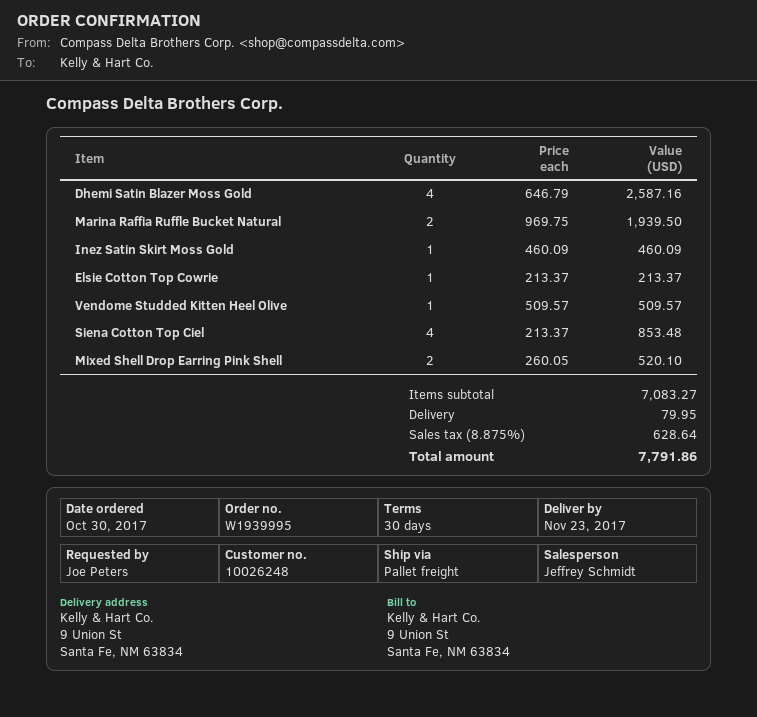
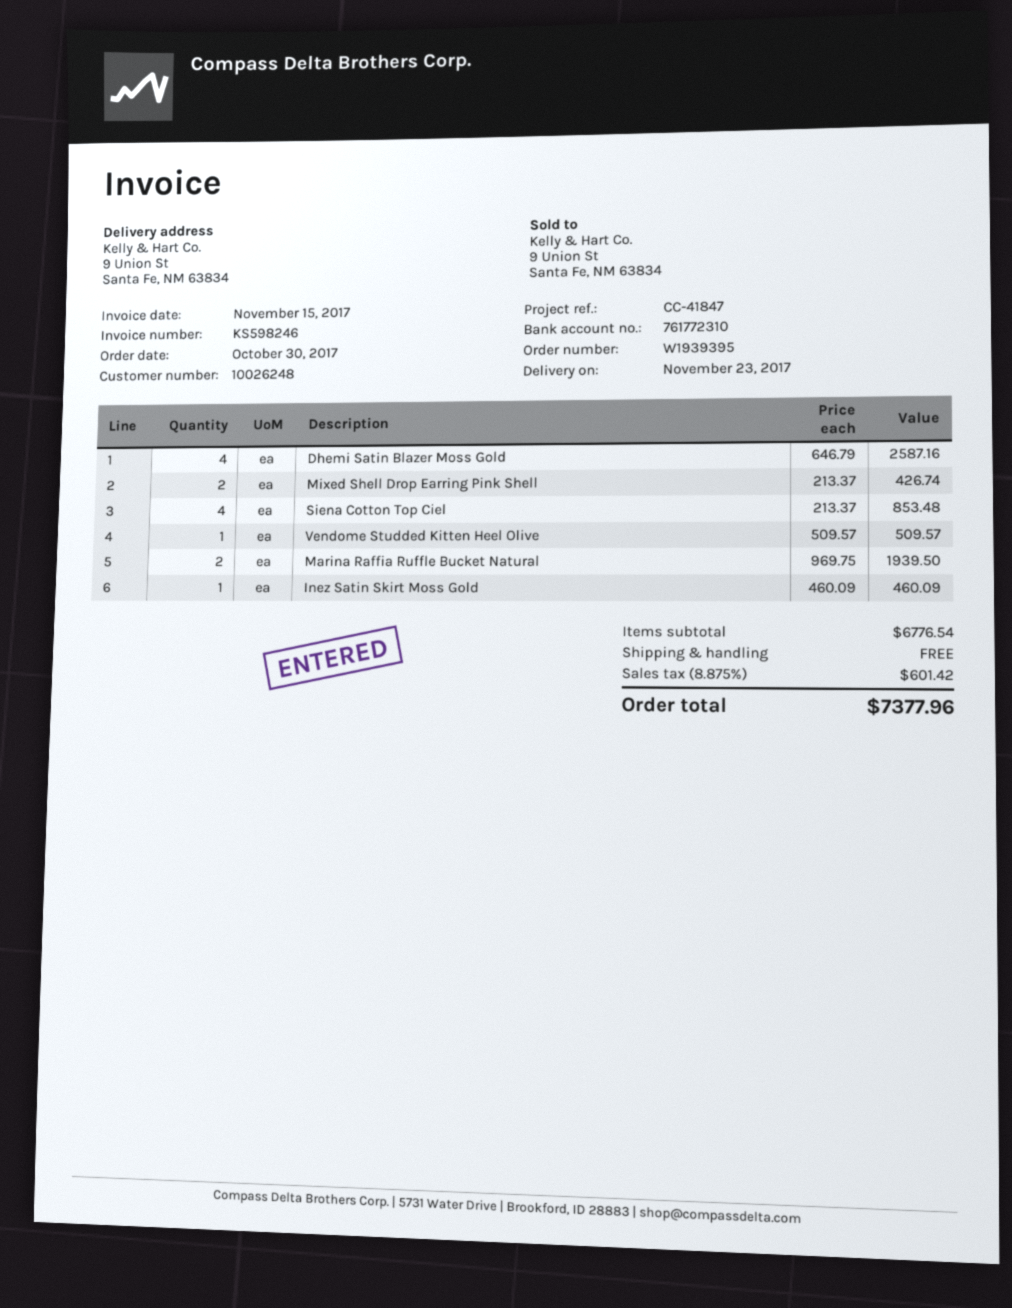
order number: W1939995 -> W1939395
Elsie Cotton Top Cowrie: 1 x 213.37 = 213.37 -> none
Mixed Shell Drop Earring Pink Shell: 2 x 260.05 = 520.10 -> 2 x 213.37 = 426.74
subtotal: 7083.27 -> 6776.54
shipping: 79.95 -> 0.00
tax: 8.875% = 628.64 -> 8.875% = 601.42
total: 7791.86 -> 7377.96

